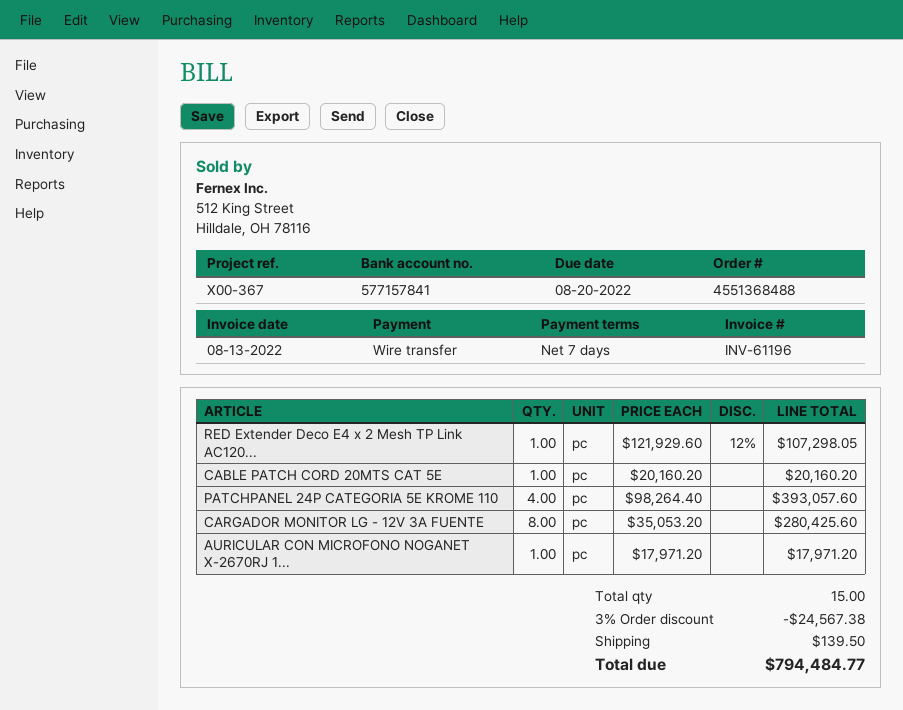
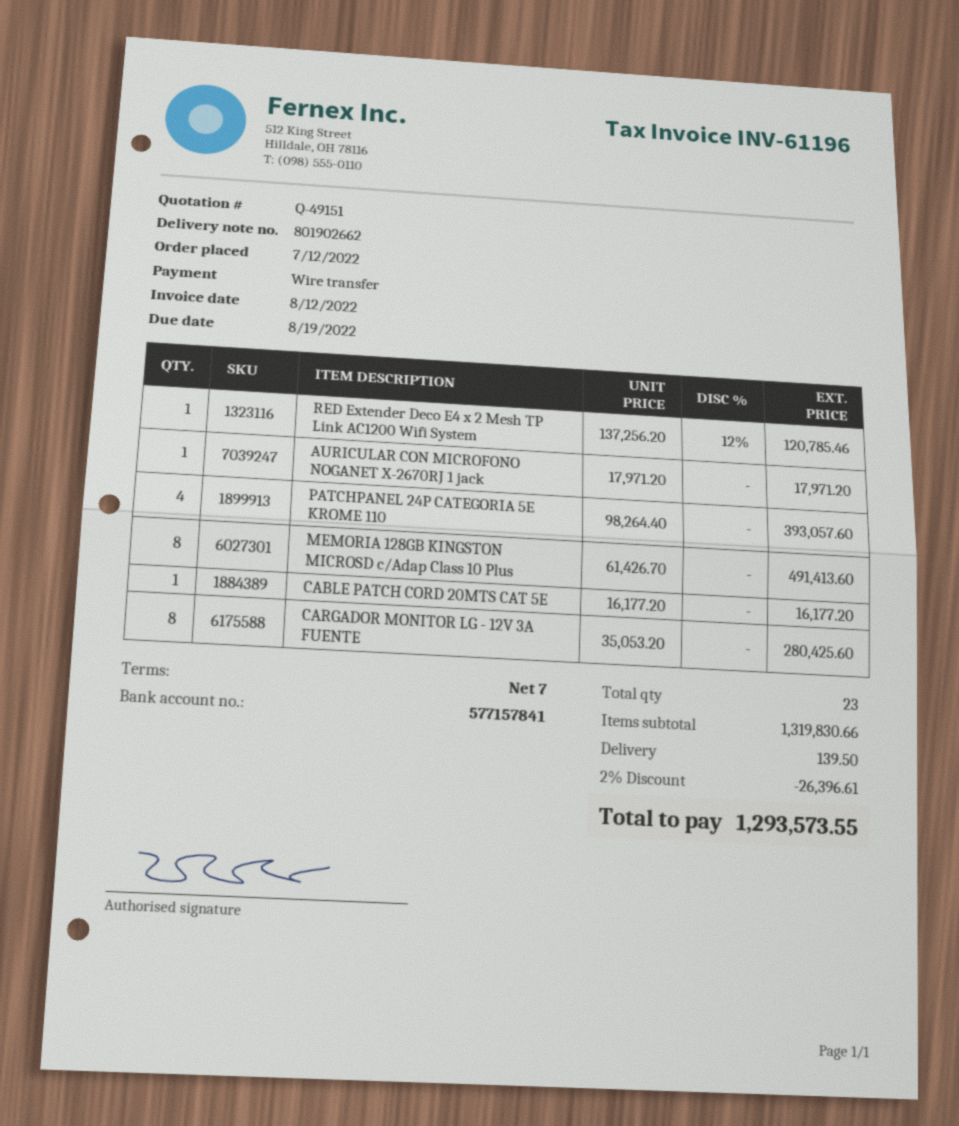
invoice date: 2022-08-13 -> 2022-08-12
due date: 2022-08-20 -> 2022-08-19
RED Extender Deco E4 x 2 Mesh TP Link AC120...: 1 x 121929.60 - 12% = 107298.05 -> 1 x 137256.20 - 12% = 120785.46
CABLE PATCH CORD 20MTS CAT 5E: 1 x 20160.20 = 20160.20 -> 1 x 16177.20 = 16177.20
MEMORIA 128GB KINGSTON MICROSD c/Adap Class 10 Plus: none -> 8 x 61426.70 = 491413.60
total quantity: 15 -> 23
discount: 3% = 24567.38 -> 2% = 26396.61
total: 794484.77 -> 1293573.55

